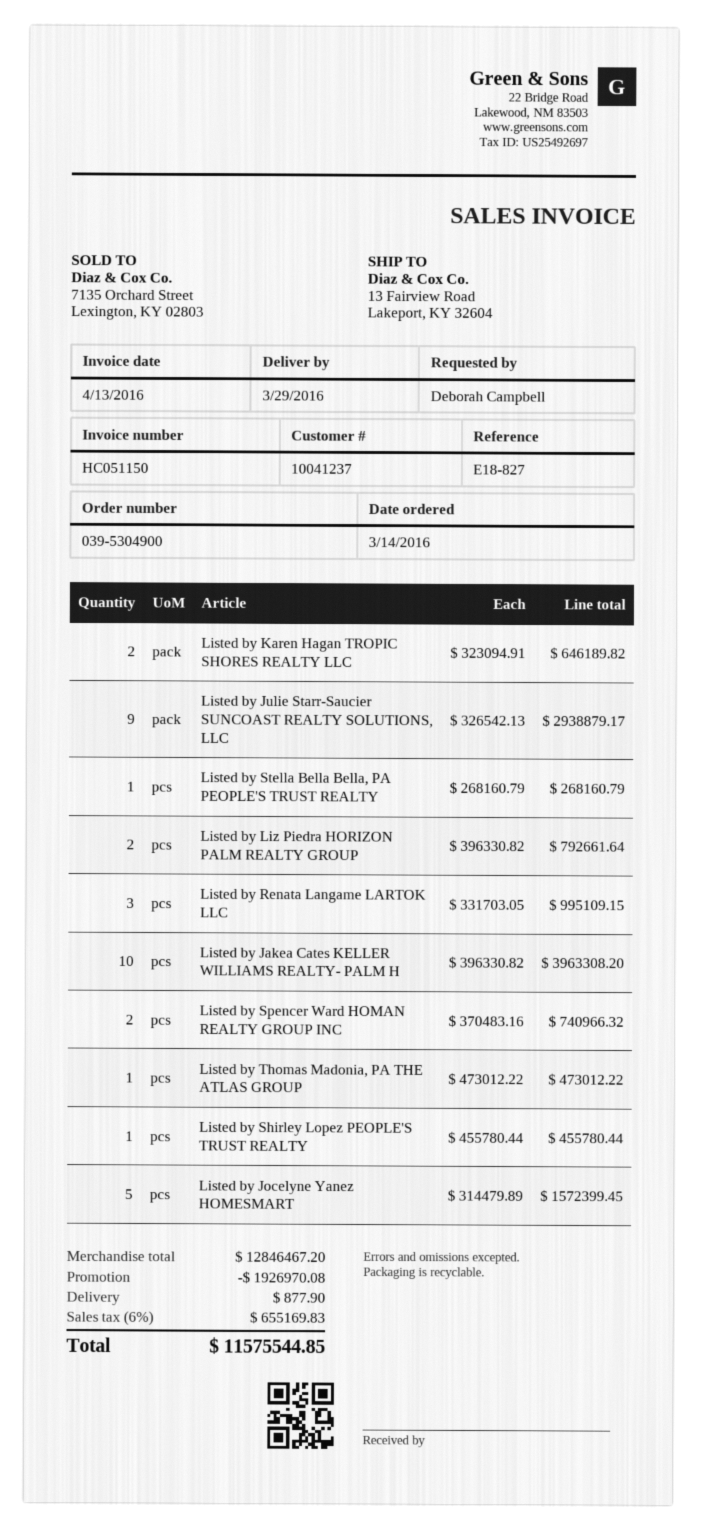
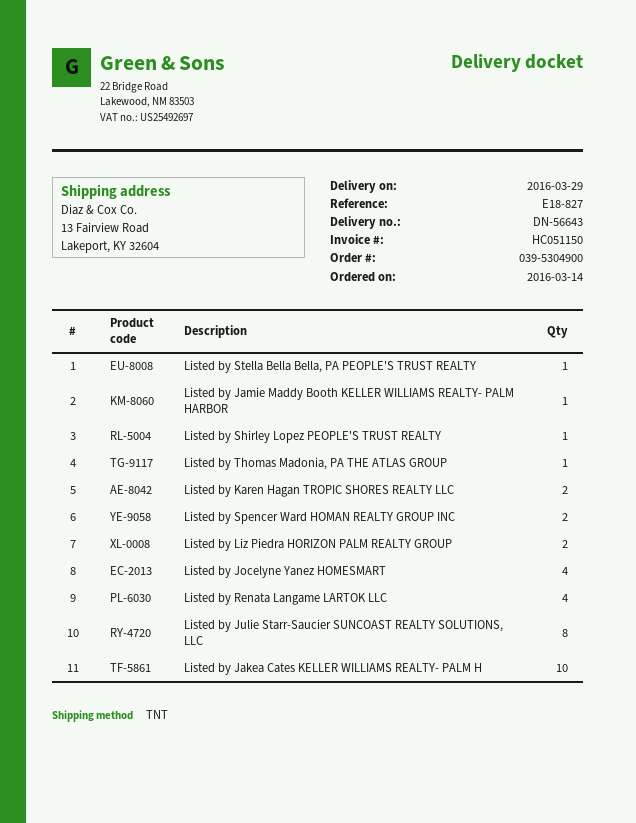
Listed by Julie Starr-Saucier SUNCOAST REALTY SOLUTIONS, LLC: 9 -> 8
Listed by Renata Langame LARTOK LLC: 3 -> 4
Listed by Jocelyne Yanez HOMESMART: 5 -> 4
Listed by Jamie Maddy Booth KELLER WILLIAMS REALTY- PALM HARBOR: none -> 1

